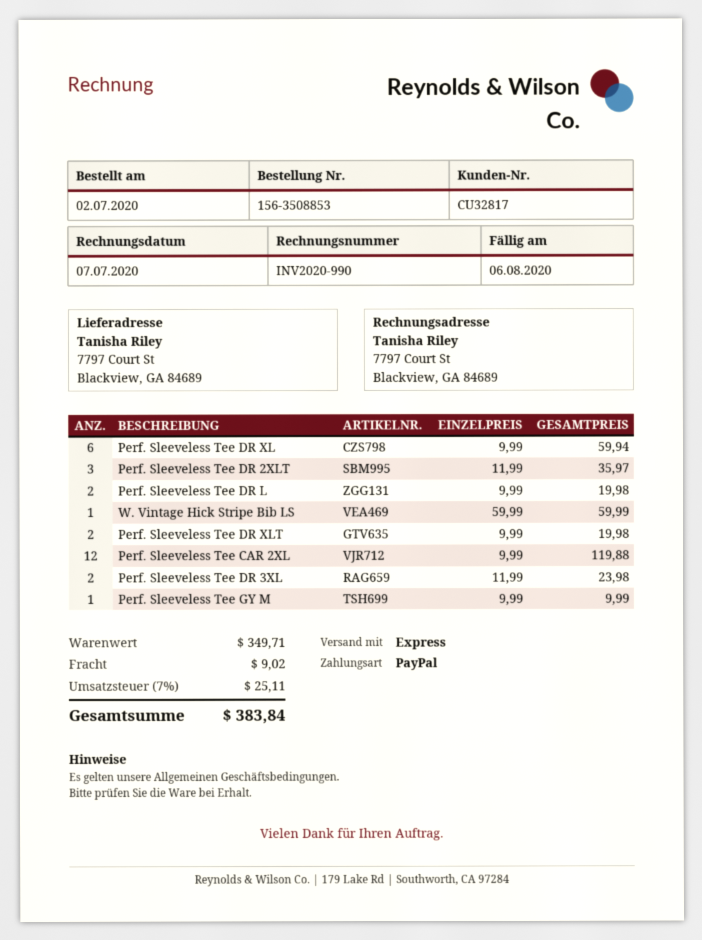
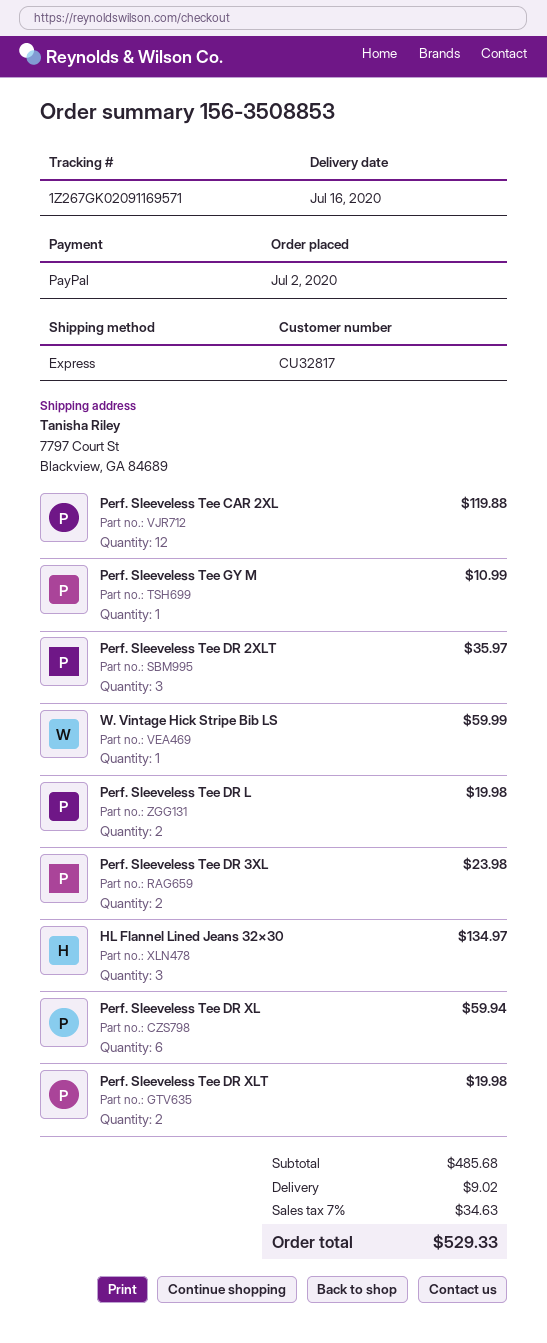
Perf. Sleeveless Tee GY M: 1 for 9.99 -> 1 for 10.99
HL Flannel Lined Jeans 32×30: none -> 3 for 134.97
subtotal: 349.71 -> 485.68
tax: 7% = 25.11 -> 7% = 34.63
total: 383.84 -> 529.33

